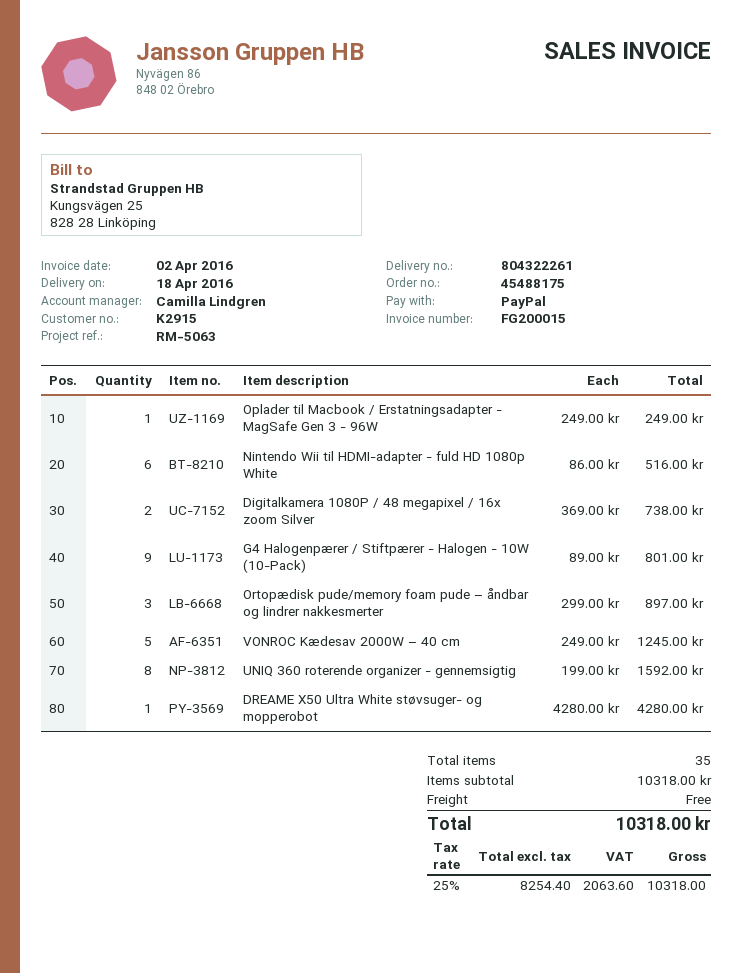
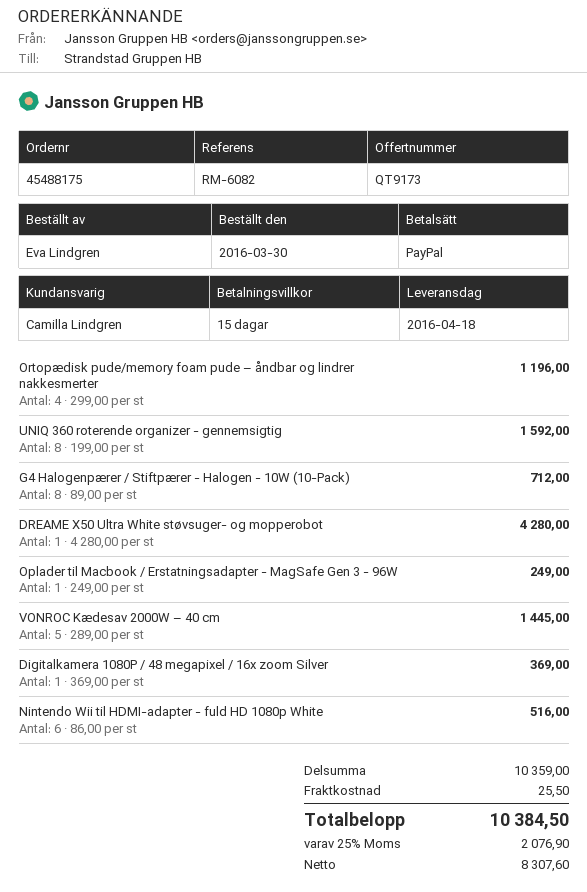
reference: RM-5063 -> RM-6082
Digitalkamera 1080P / 48 megapixel / 16x zoom Silver: 2 x 369.00 = 738.00 -> 1 x 369.00 = 369.00
G4 Halogenpærer / Stiftpærer - Halogen - 10W (10-Pack): 9 x 89.00 = 801.00 -> 8 x 89.00 = 712.00
Ortopædisk pude/memory foam pude – åndbar og lindrer nakkesmerter: 3 x 299.00 = 897.00 -> 4 x 299.00 = 1196.00
VONROC Kædesav 2000W – 40 cm: 5 x 249.00 = 1245.00 -> 5 x 289.00 = 1445.00
subtotal: 10318.00 -> 10359.00
shipping: 0.00 -> 25.50
net: 8254.40 -> 8307.60
tax: 25% = 2063.60 -> 25% = 2076.90
total: 10318.00 -> 10384.50

